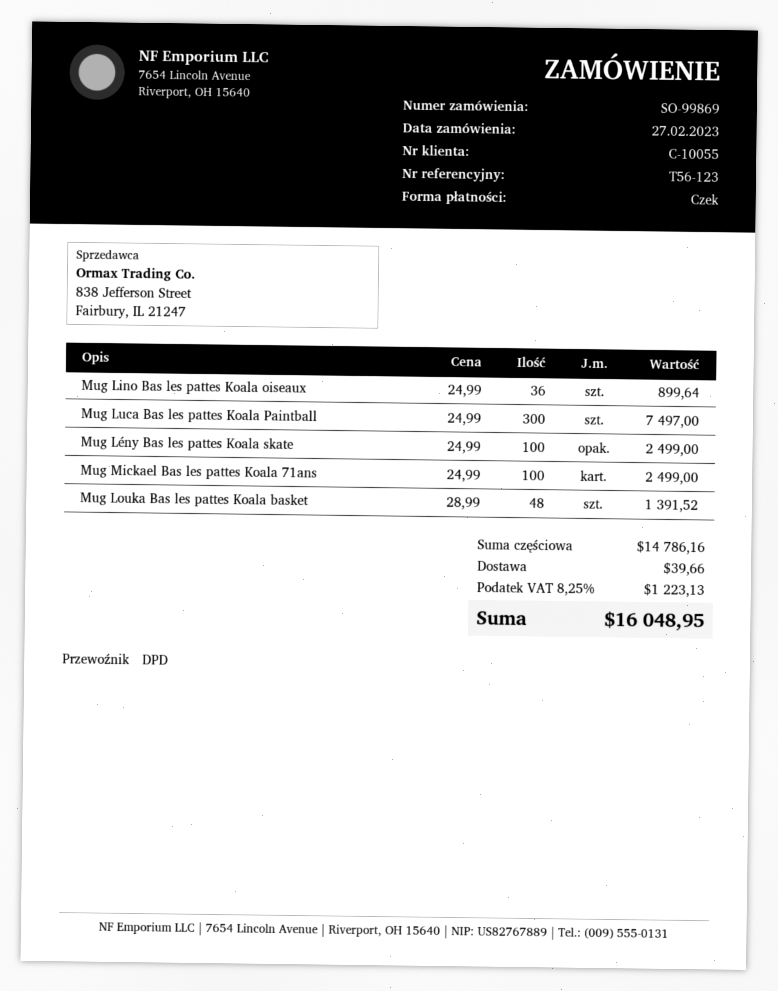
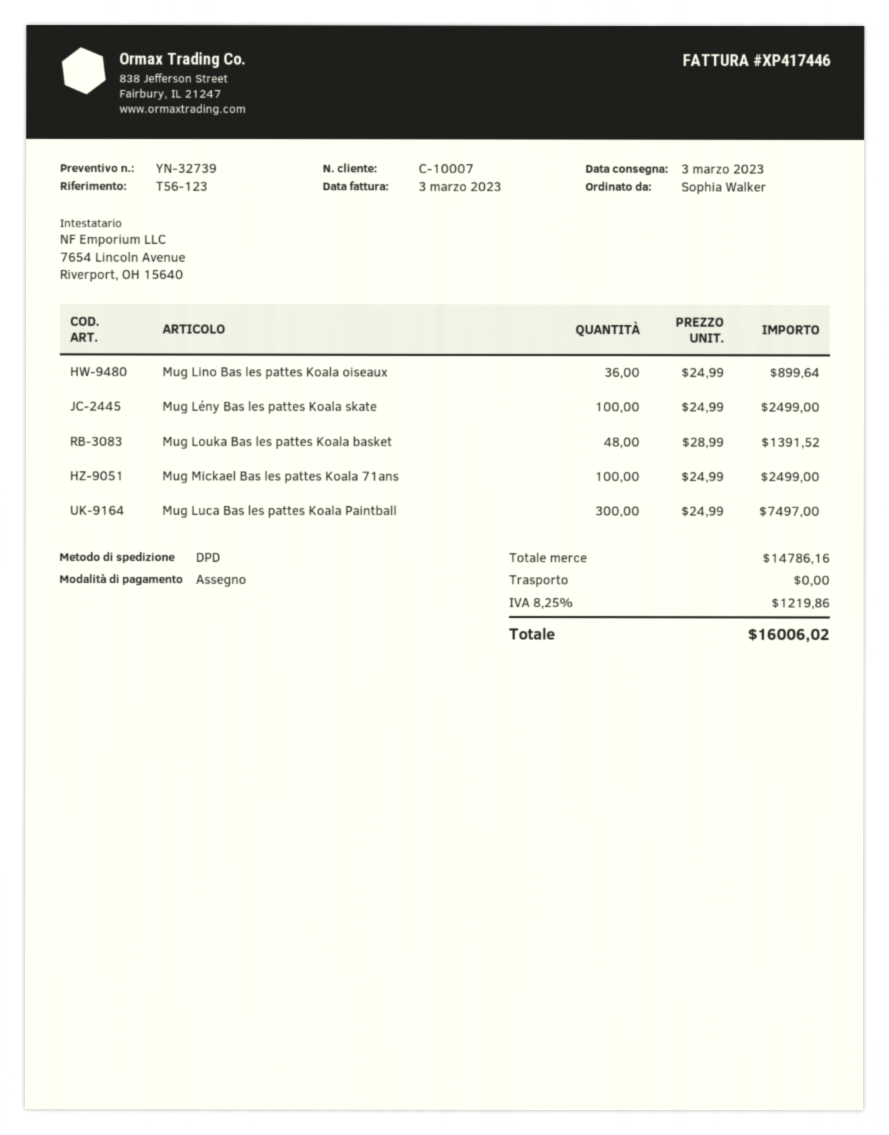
customer number: C-10055 -> C-10007
shipping: 39.66 -> 0.00
tax: 8.25% = 1223.13 -> 8.25% = 1219.86
total: 16048.95 -> 16006.02

